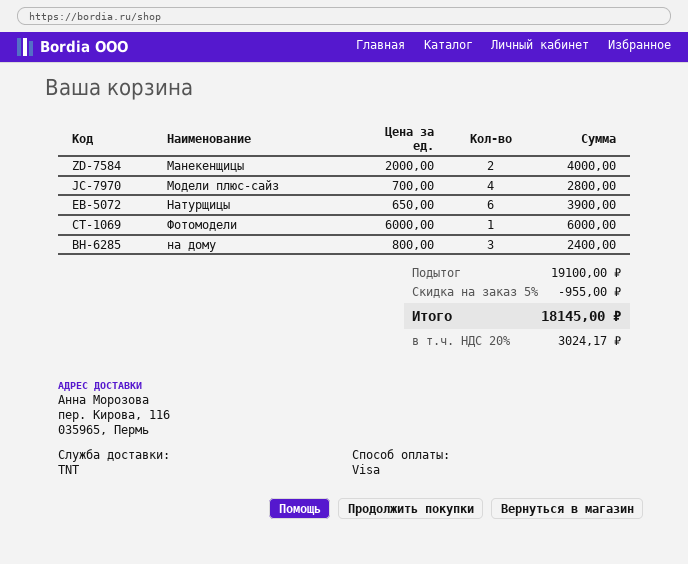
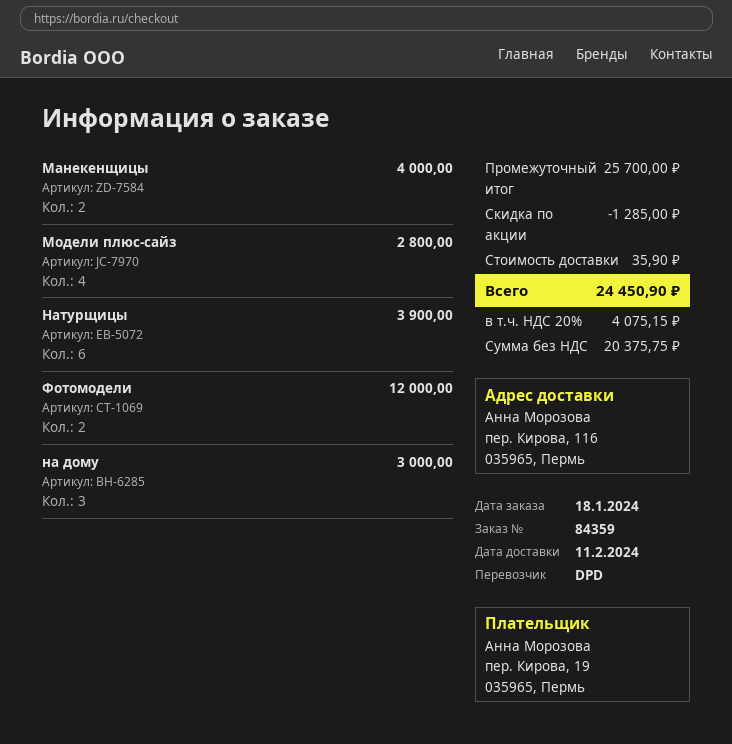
shipping method: TNT -> DPD
Фотомодели: 1 for 6000.00 -> 2 for 12000.00
на дому: 3 for 2400.00 -> 3 for 3000.00
subtotal: 19100.00 -> 25700.00
discount: 955.00 -> 1285.00
shipping: none -> 35.90
tax: 20% = 3024.17 -> 20% = 4075.15
total: 18145.00 -> 24450.90

